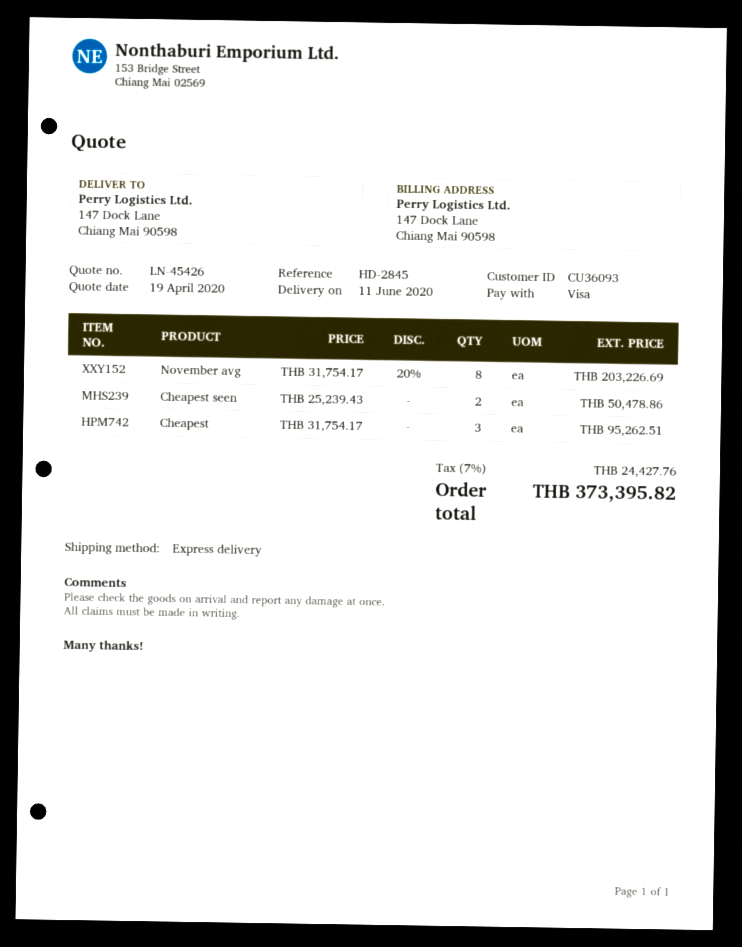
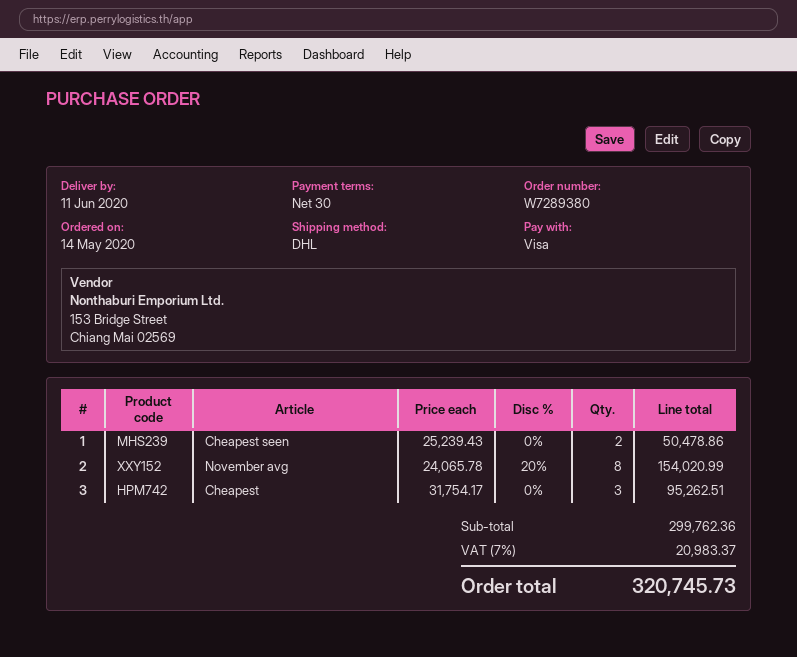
shipping method: express -> DHL
November avg: 8 x 31754.17 - 20% = 203226.69 -> 8 x 24065.78 - 20% = 154020.99
tax: 7% = 24427.76 -> 7% = 20983.37
total: 373395.82 -> 320745.73

